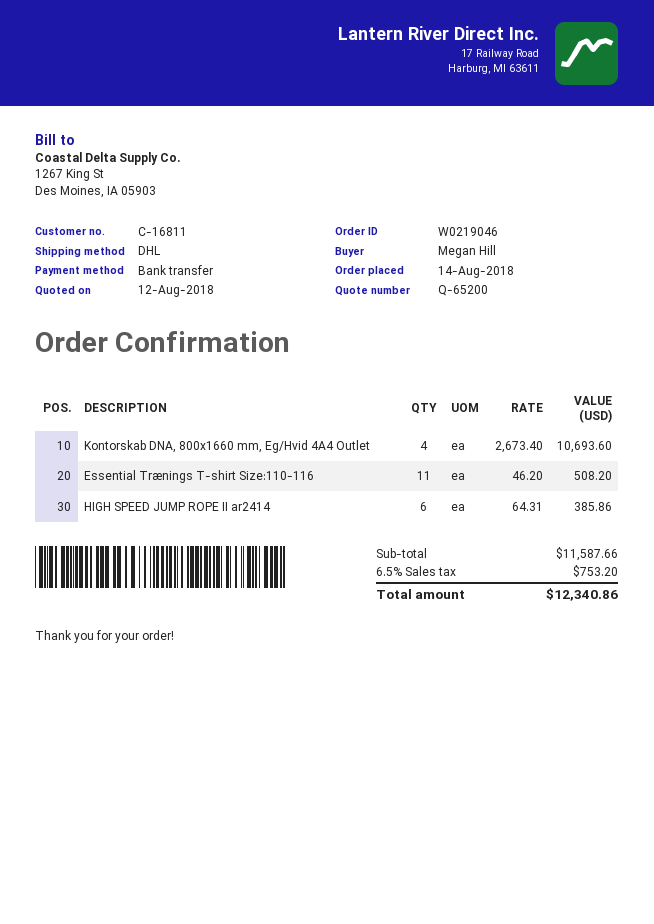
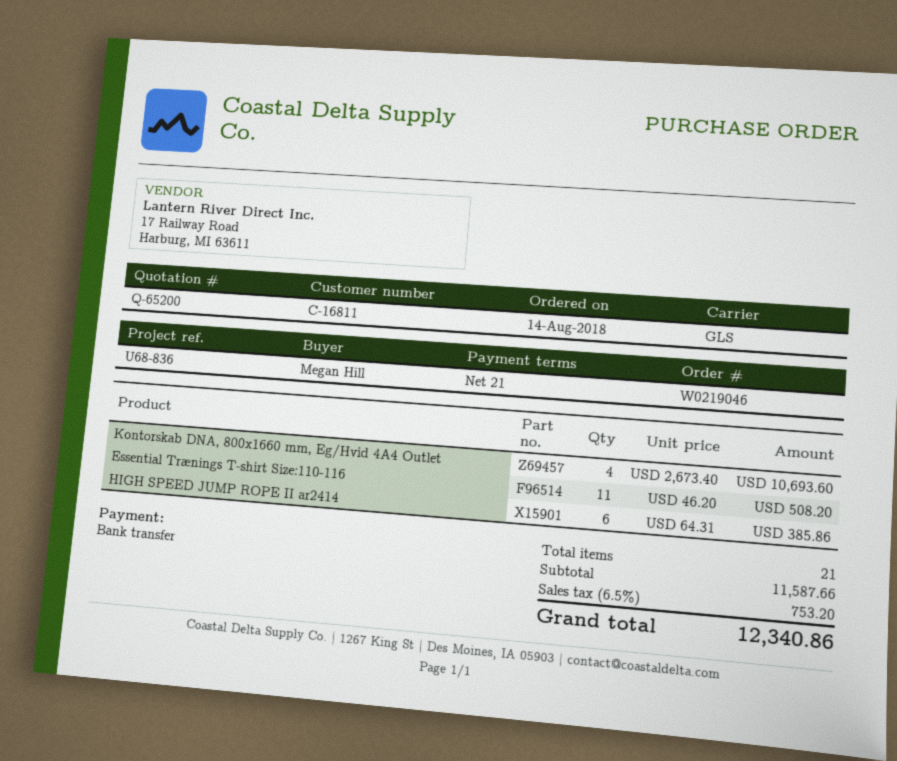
shipping method: DHL -> GLS

